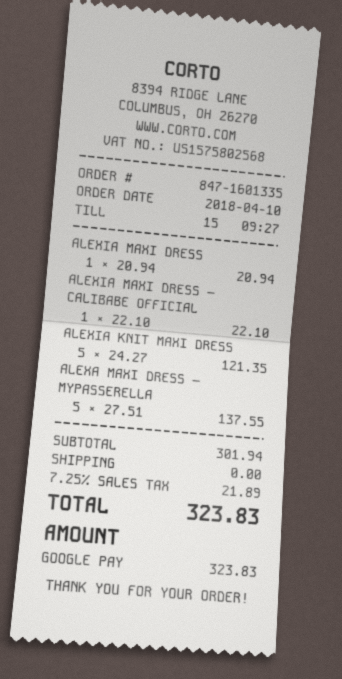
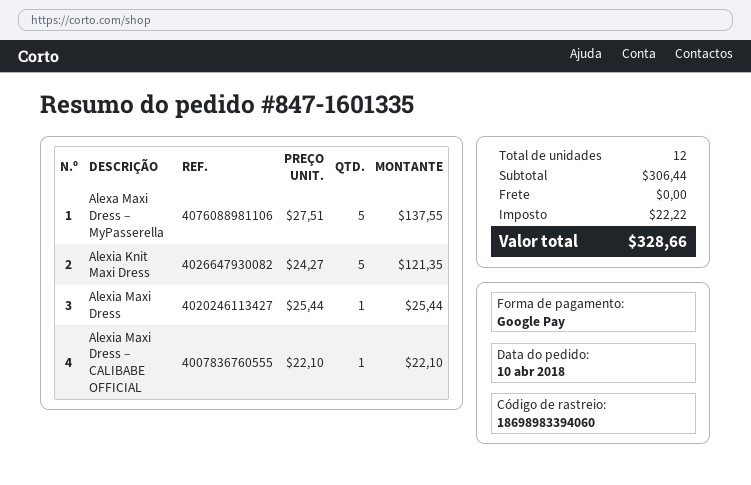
ALEXIA MAXI DRESS: 1 x 20.94 = 20.94 -> 1 x 25.44 = 25.44
subtotal: 301.94 -> 306.44
tax: 21.89 -> 22.22
total: 323.83 -> 328.66

